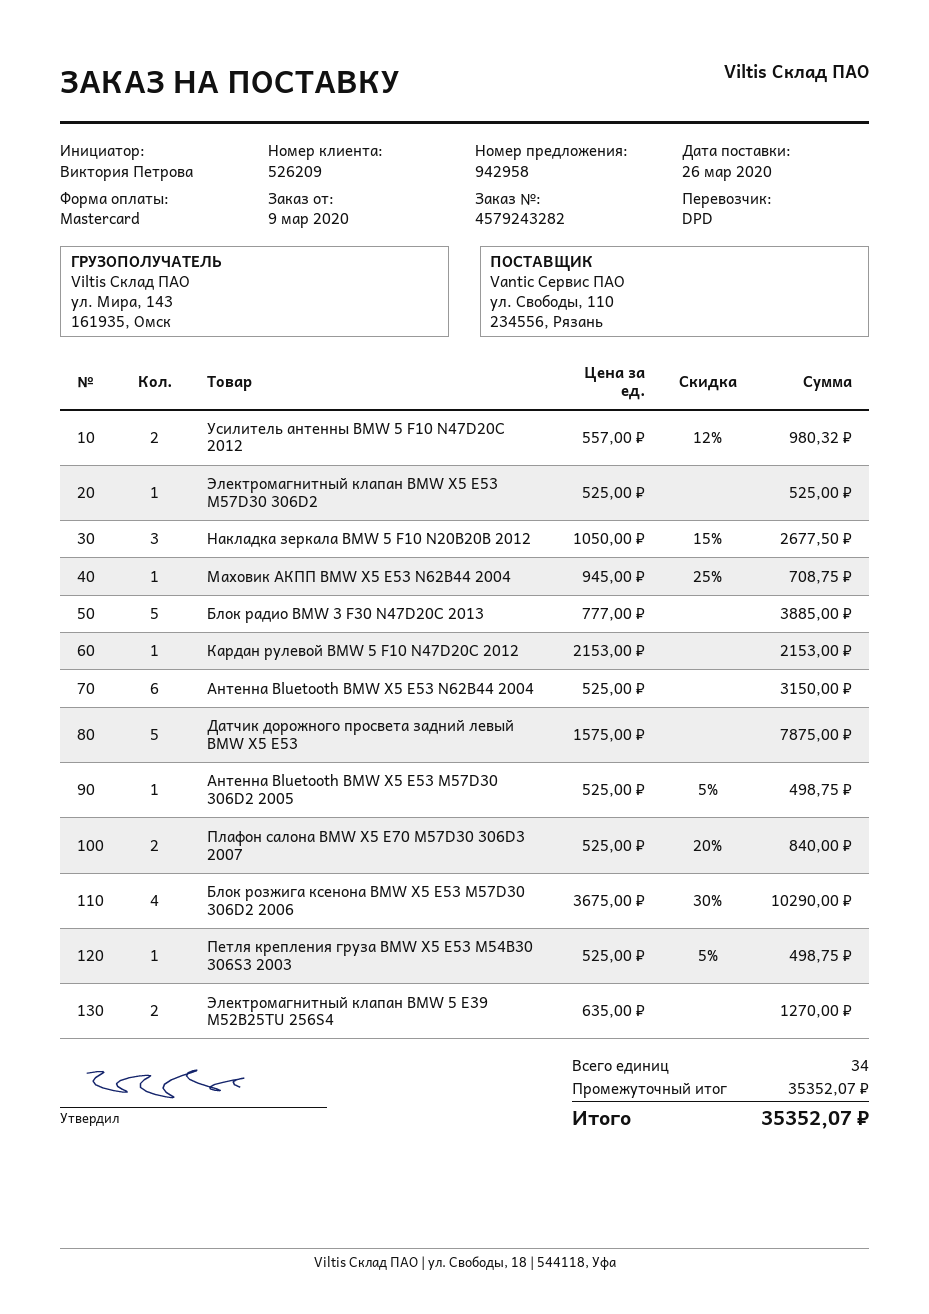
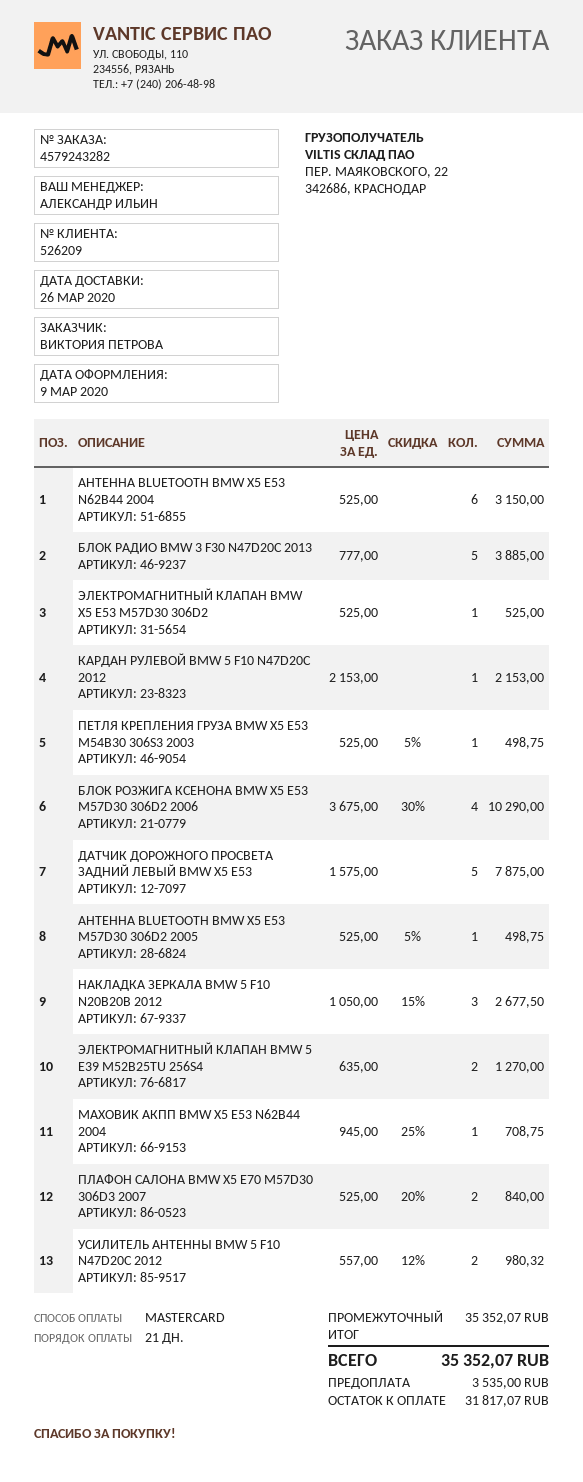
ship to: ул. Мира, 143, 161935, Омск -> ПЕР. МАЯКОВСКОГО, 22, 342686, КРАСНОДАР

